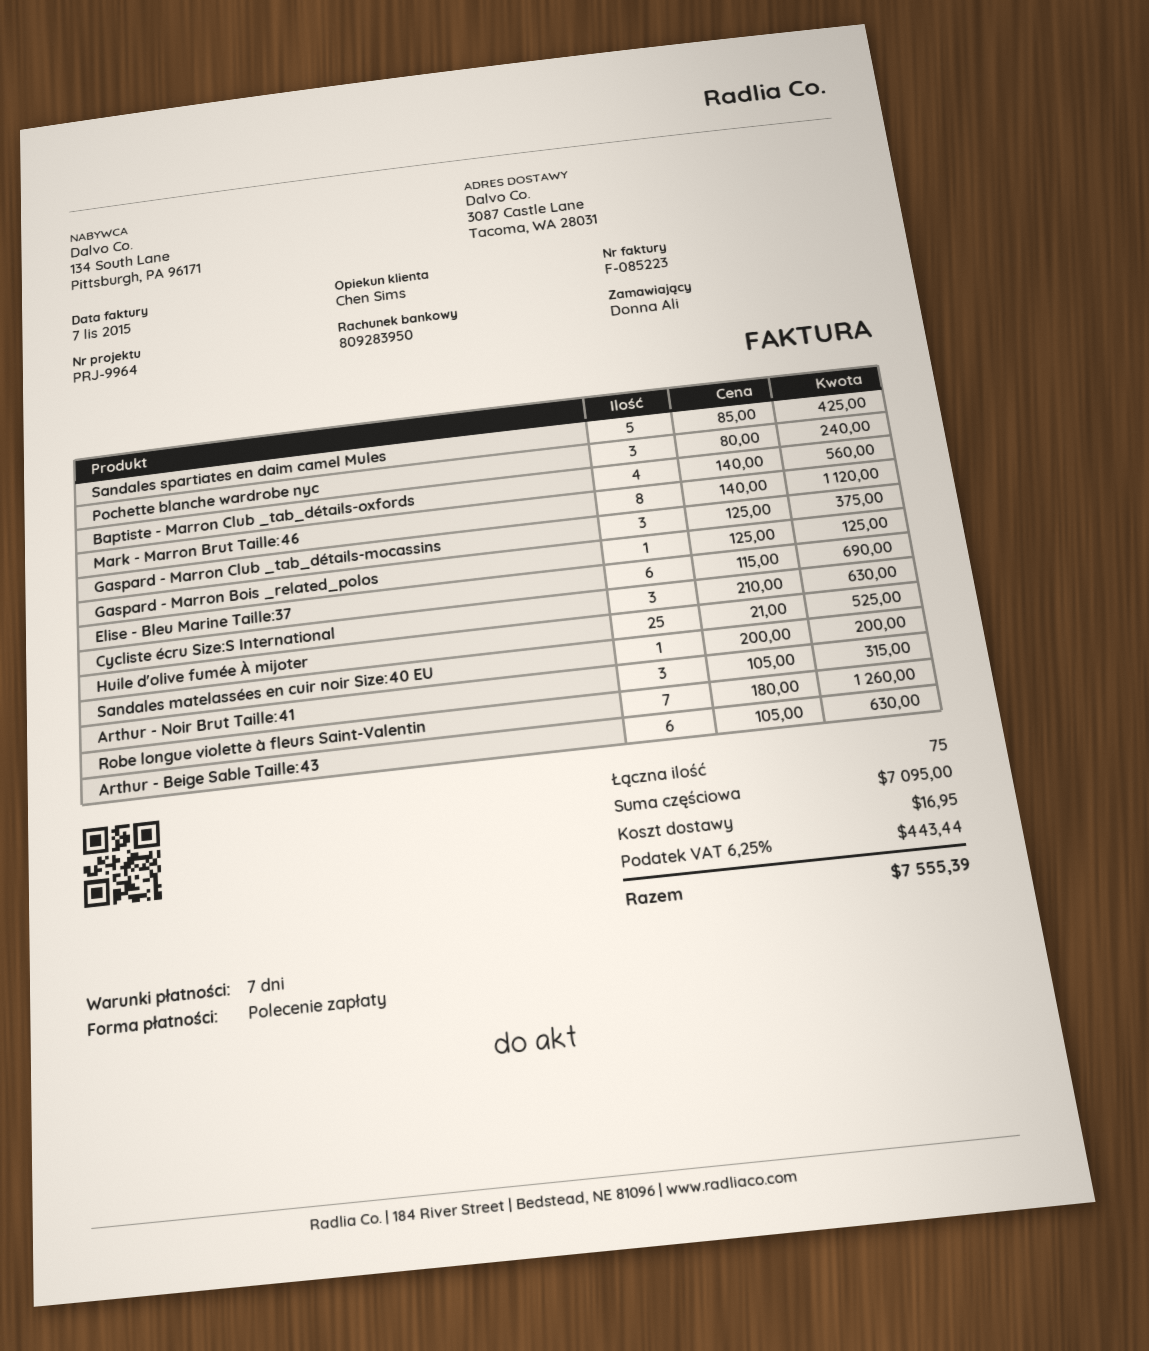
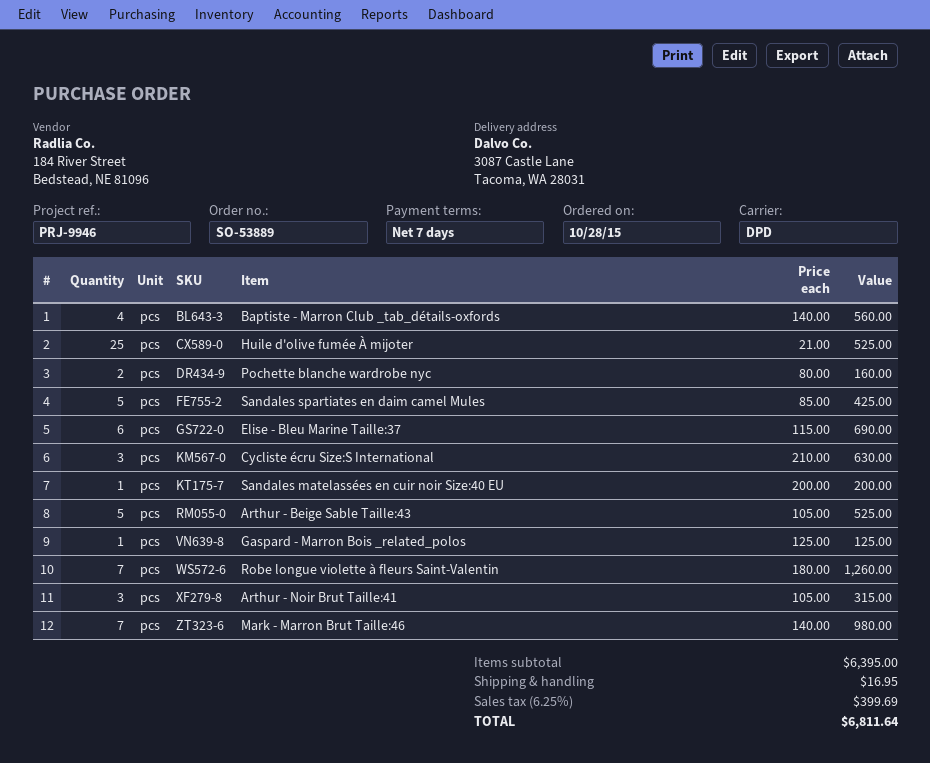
reference: PRJ-9964 -> PRJ-9946
Pochette blanche wardrobe nyc: 3 x 80.00 = 240.00 -> 2 x 80.00 = 160.00
Mark - Marron Brut Taille:46: 8 x 140.00 = 1120.00 -> 7 x 140.00 = 980.00
Gaspard - Marron Club _tab_détails-mocassins: 3 x 125.00 = 375.00 -> none
Arthur - Beige Sable Taille:43: 6 x 105.00 = 630.00 -> 5 x 105.00 = 525.00
subtotal: 7095.00 -> 6395.00
tax: 6.25% = 443.44 -> 6.25% = 399.69
total: 7555.39 -> 6811.64

